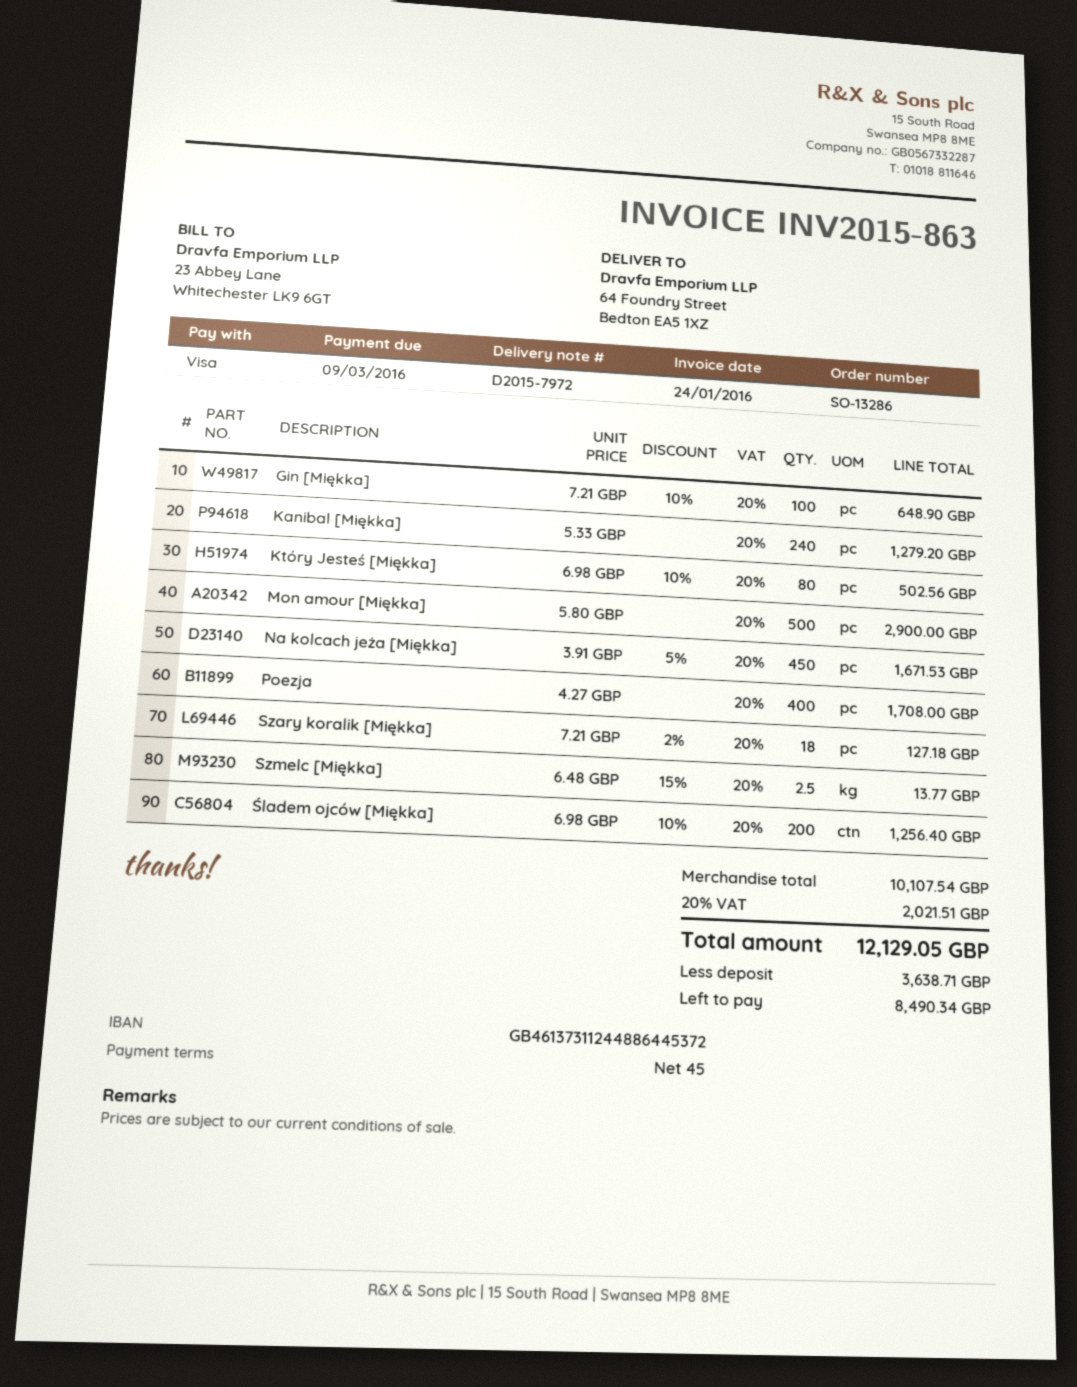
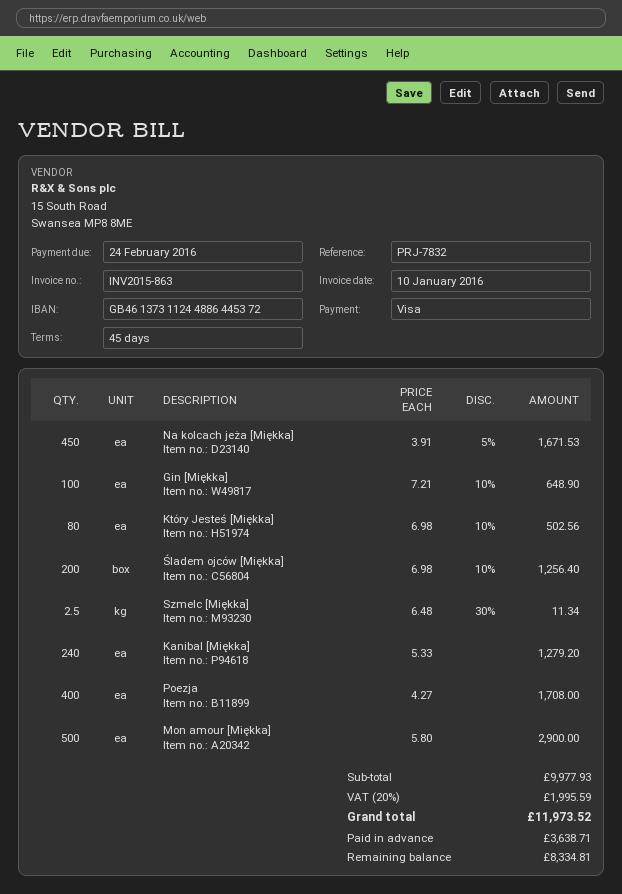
invoice date: 2016-01-24 -> 2016-01-10
due date: 2016-03-09 -> 2016-02-24
Szary koralik [Miękka]: 18 x 7.21 - 2% = 127.18 -> none
Szmelc [Miękka]: 2.5 x 6.48 - 15% = 13.77 -> 2.5 x 6.48 - 30% = 11.34
subtotal: 10107.54 -> 9977.93
tax: 20% = 2021.51 -> 20% = 1995.59
total: 12129.05 -> 11973.52
balance: 8490.34 -> 8334.81

